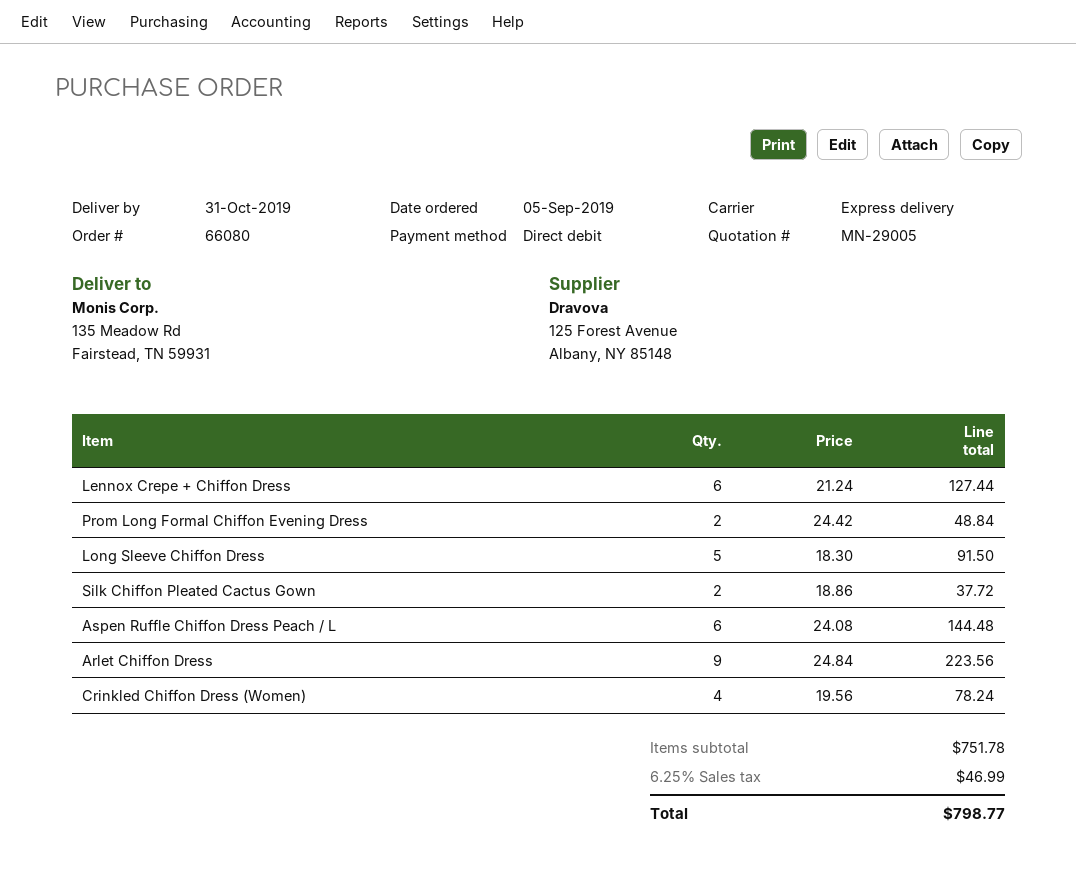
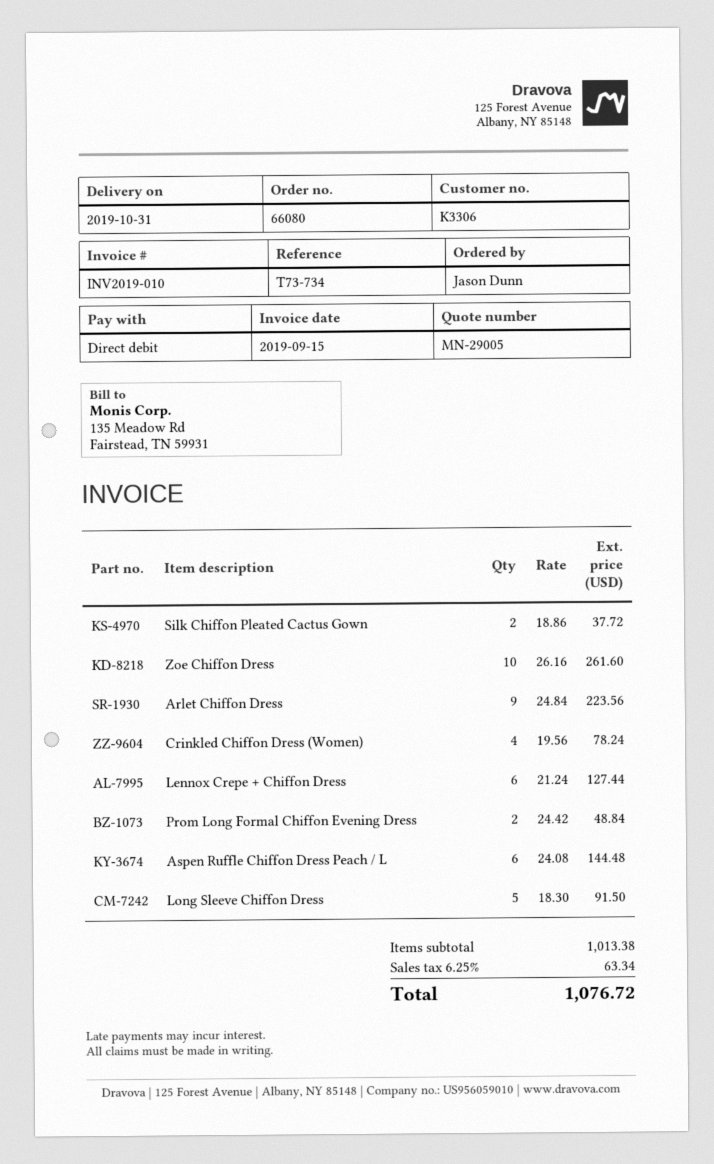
Zoe Chiffon Dress: none -> 10 x 26.16 = 261.60
subtotal: 751.78 -> 1013.38
tax: 6.25% = 46.99 -> 6.25% = 63.34
total: 798.77 -> 1076.72

